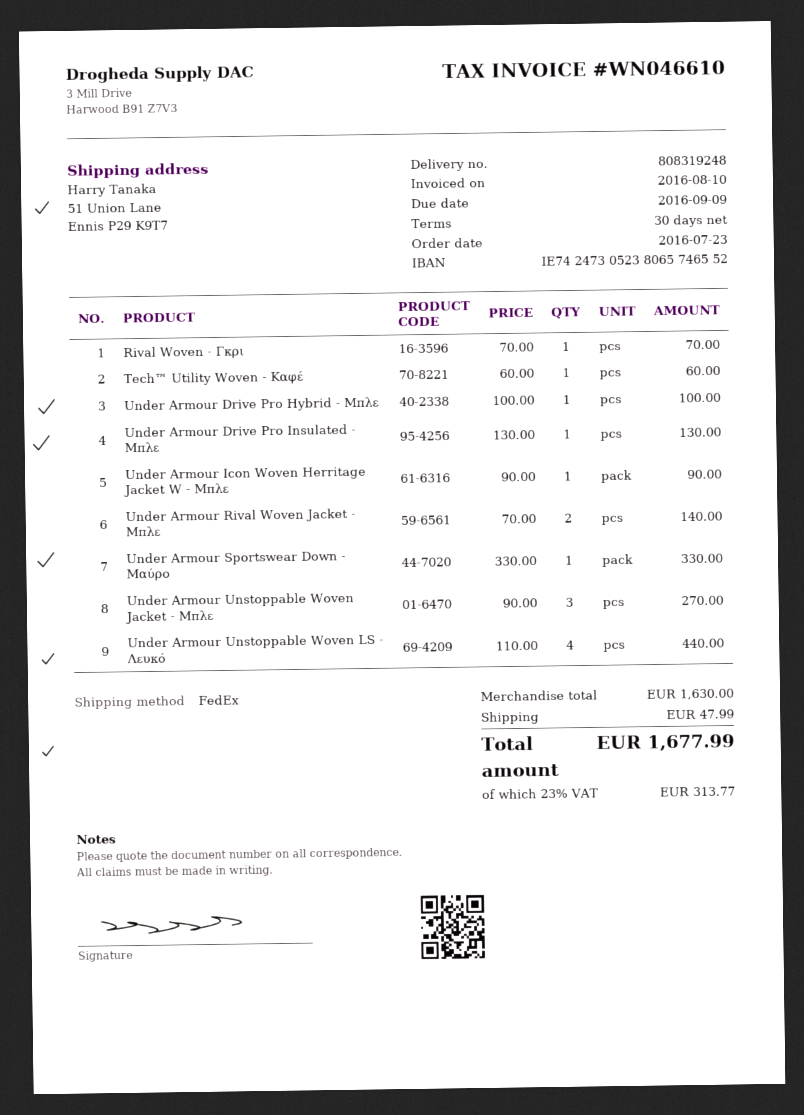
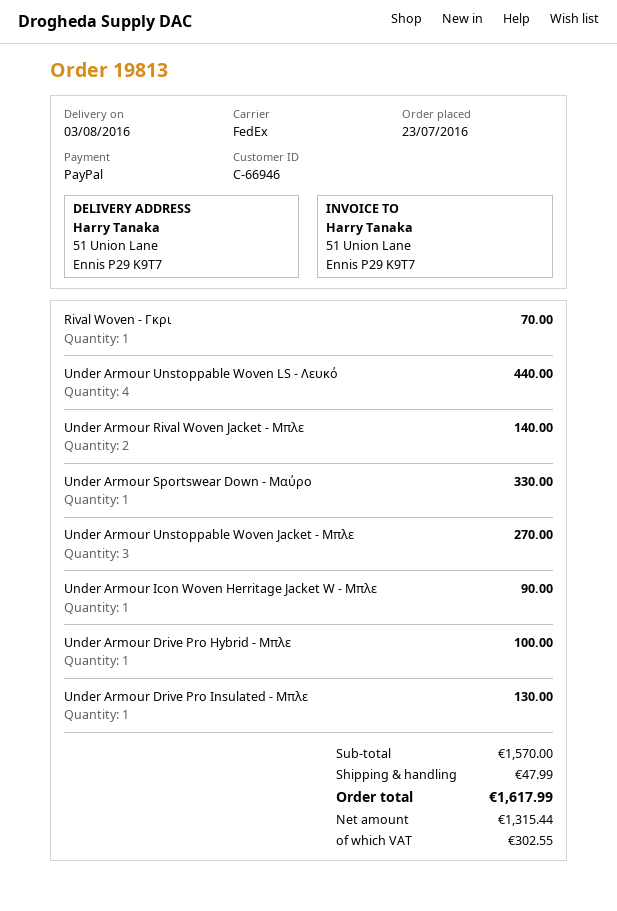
Tech™ Utility Woven - Καφέ: 1 for 60.00 -> none
subtotal: 1630.00 -> 1570.00
tax: 313.77 -> 302.55
total: 1677.99 -> 1617.99

